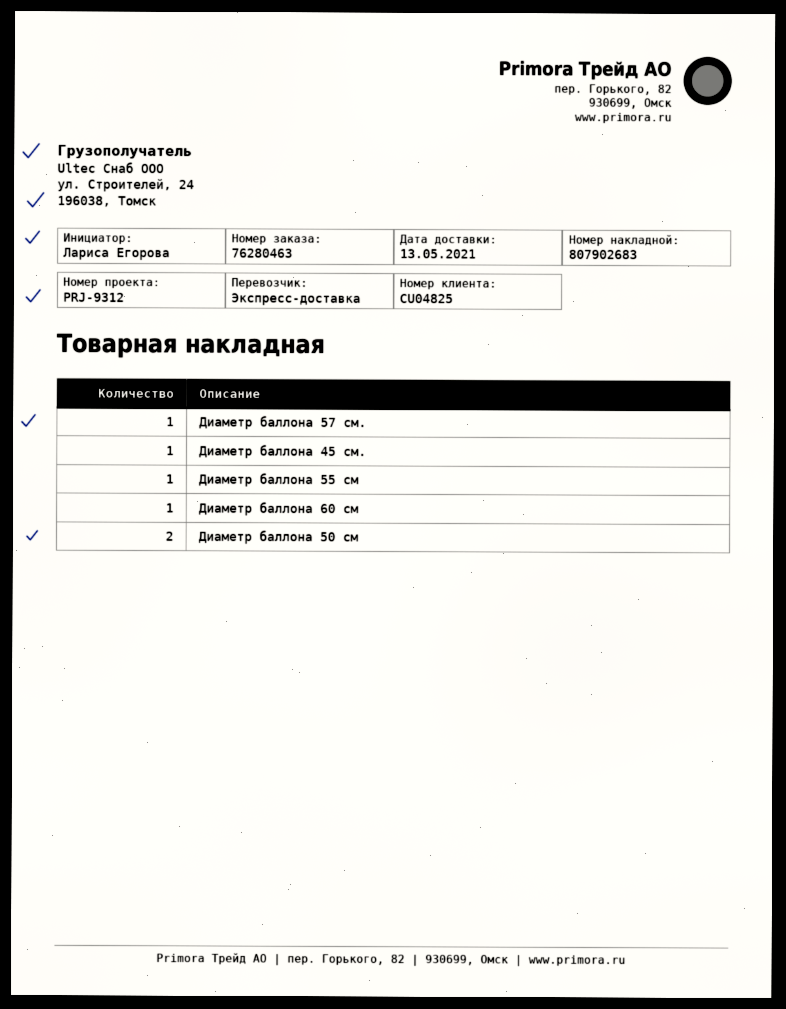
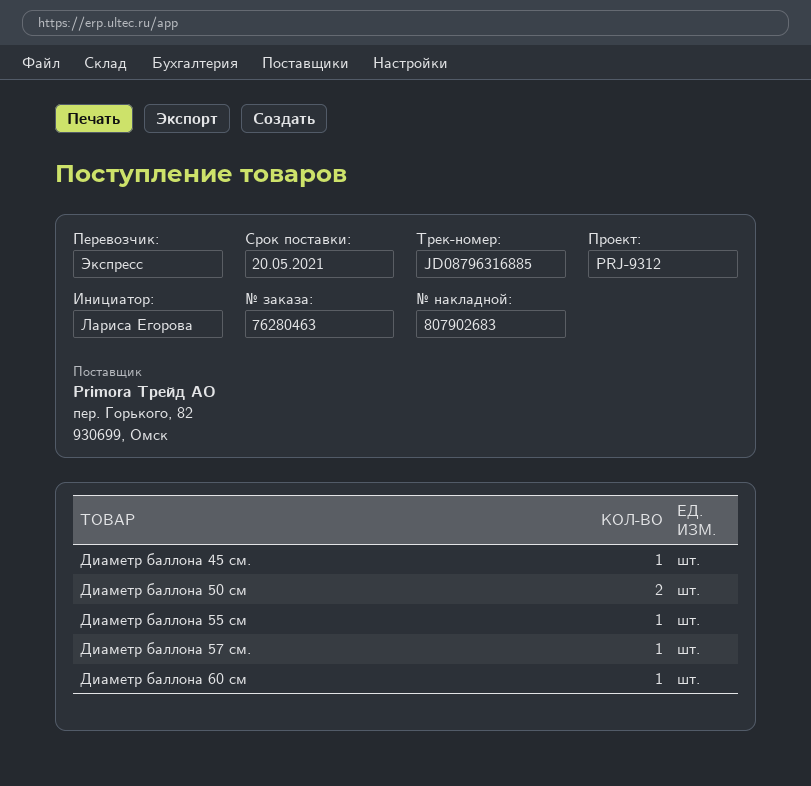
delivery date: 2021-05-13 -> 2021-05-20

